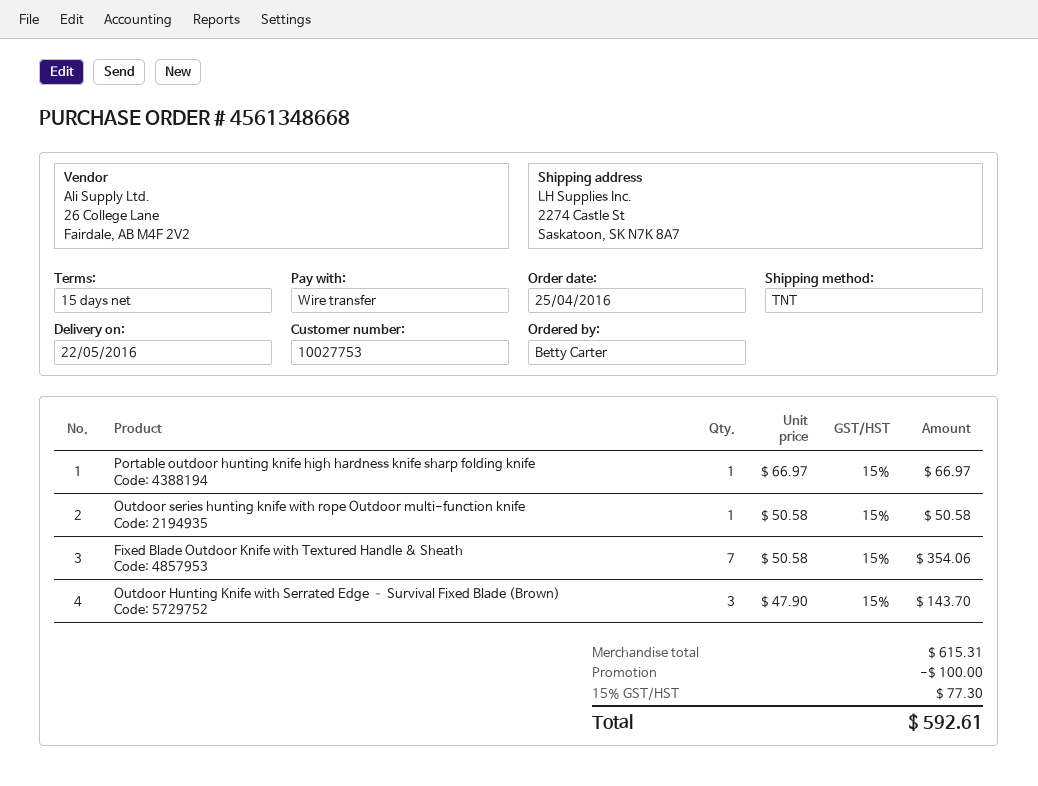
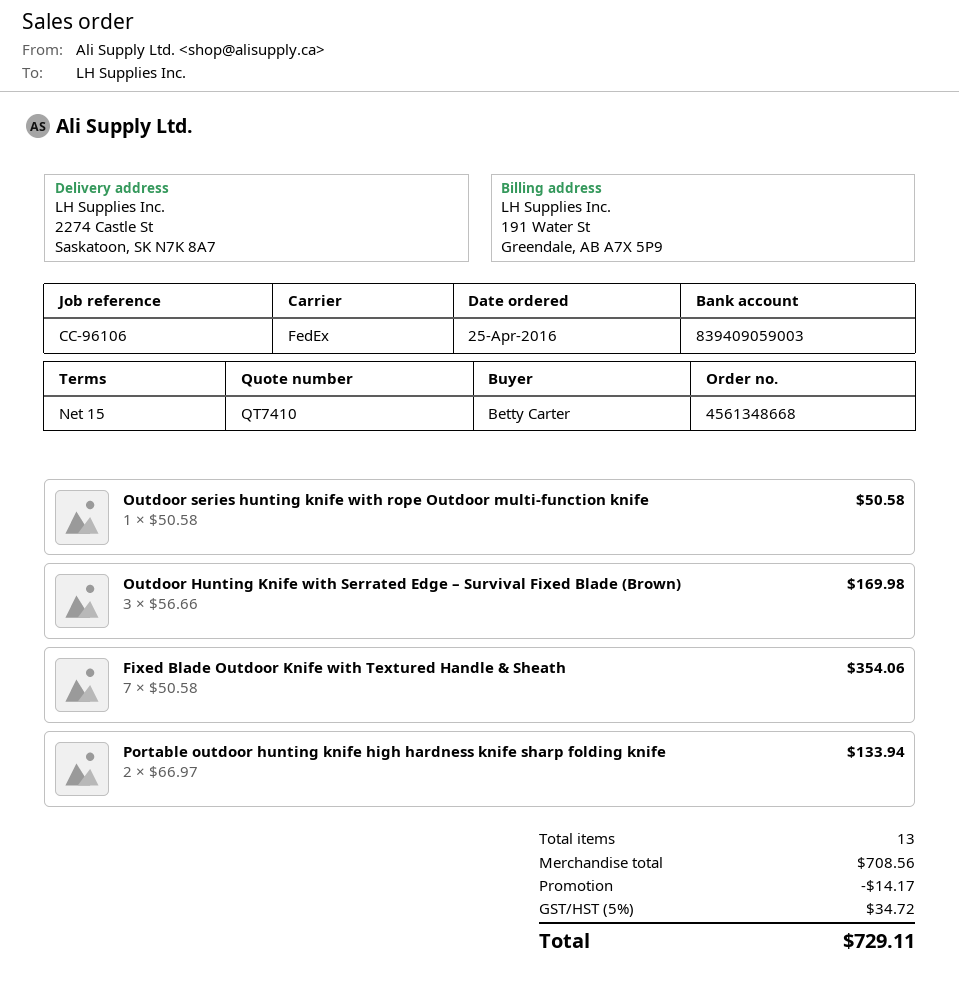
shipping method: TNT -> FedEx
Portable outdoor hunting knife high hardness knife sharp folding knife: 1 x 66.97 = 66.97 -> 2 x 66.97 = 133.94
Outdoor Hunting Knife with Serrated Edge – Survival Fixed Blade (Brown): 3 x 47.90 = 143.70 -> 3 x 56.66 = 169.98
subtotal: 615.31 -> 708.56
discount: 100.00 -> 14.17
tax: 15% = 77.30 -> 5% = 34.72
total: 592.61 -> 729.11

